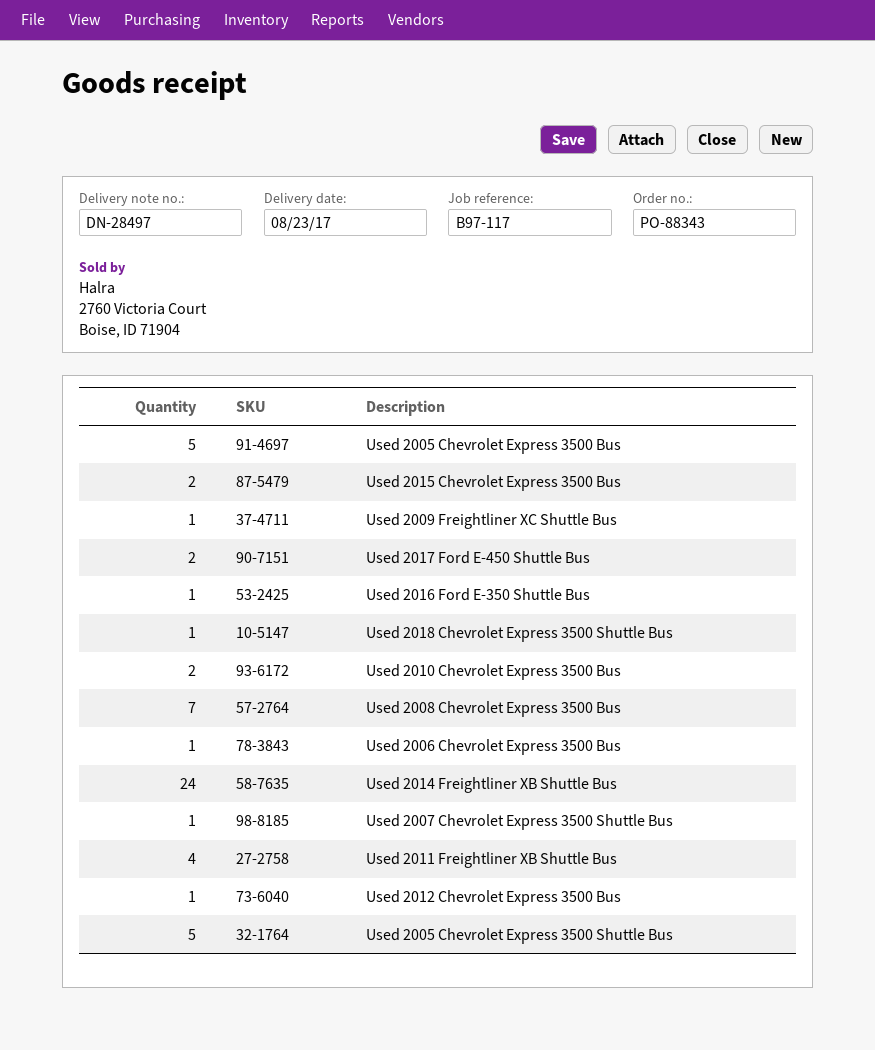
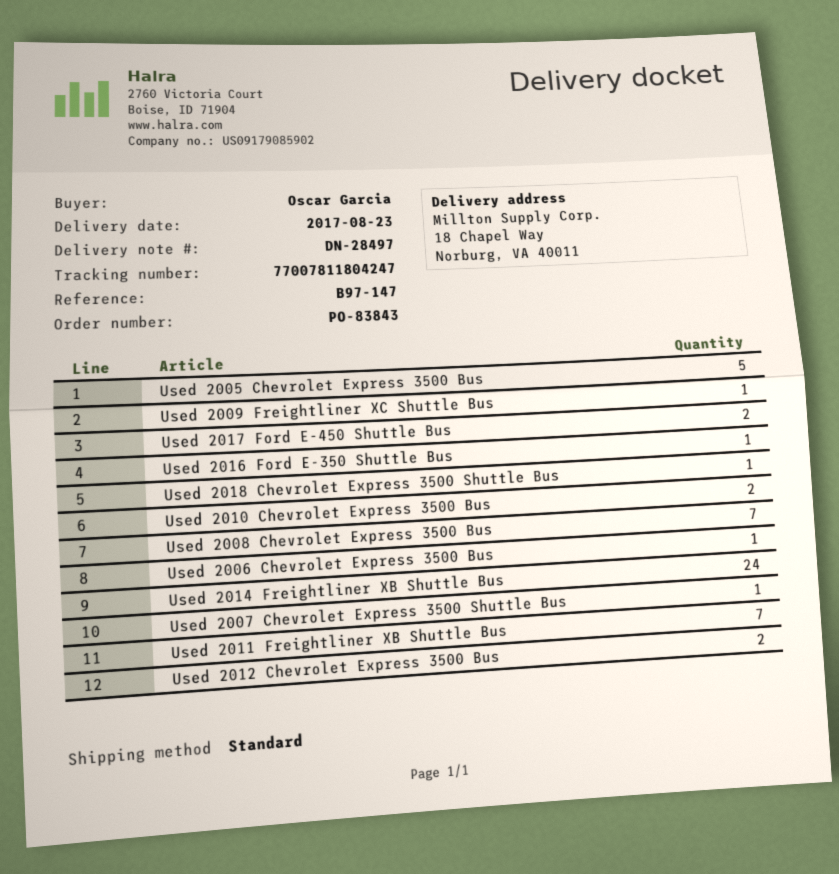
order number: PO-88343 -> PO-83843
reference: B97-117 -> B97-147
Used 2015 Chevrolet Express 3500 Bus: 2 -> none
Used 2011 Freightliner XB Shuttle Bus: 4 -> 7
Used 2012 Chevrolet Express 3500 Bus: 1 -> 2
Used 2005 Chevrolet Express 3500 Shuttle Bus: 5 -> none

